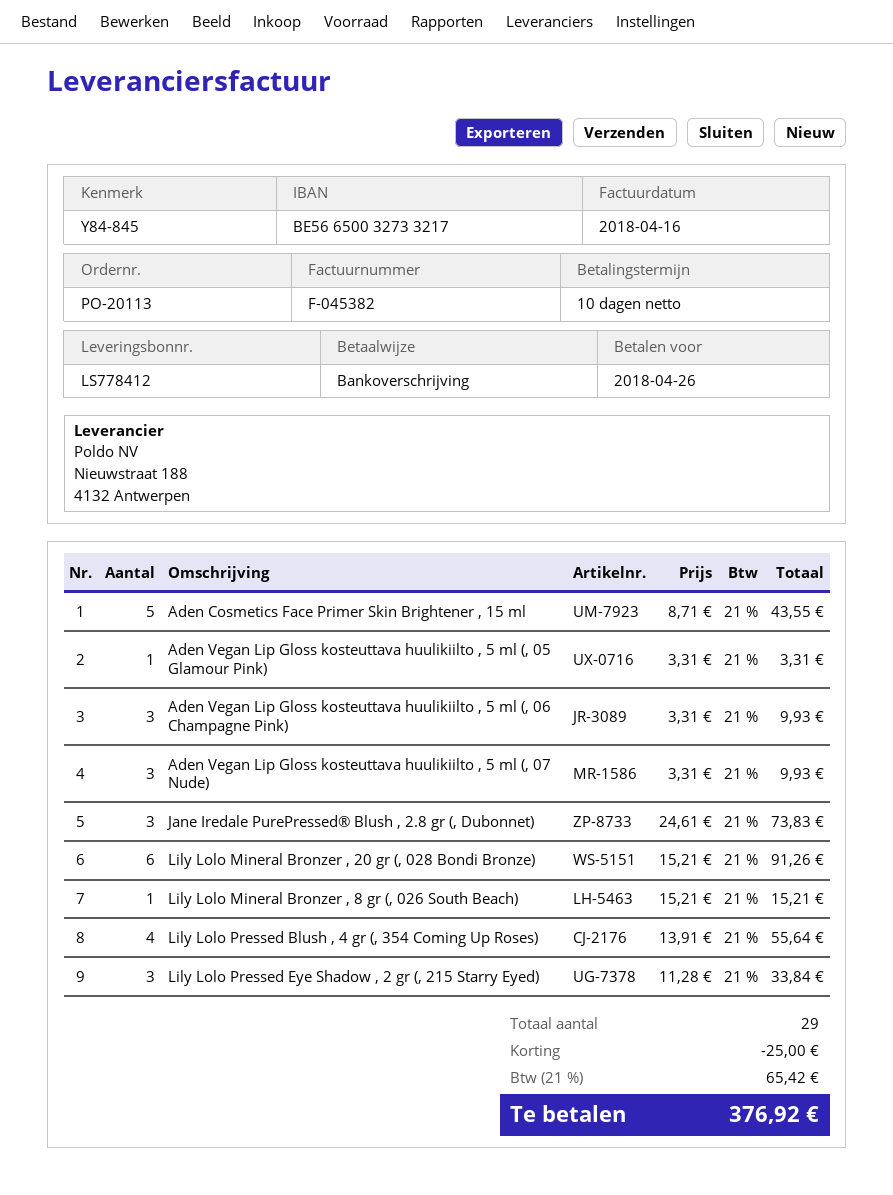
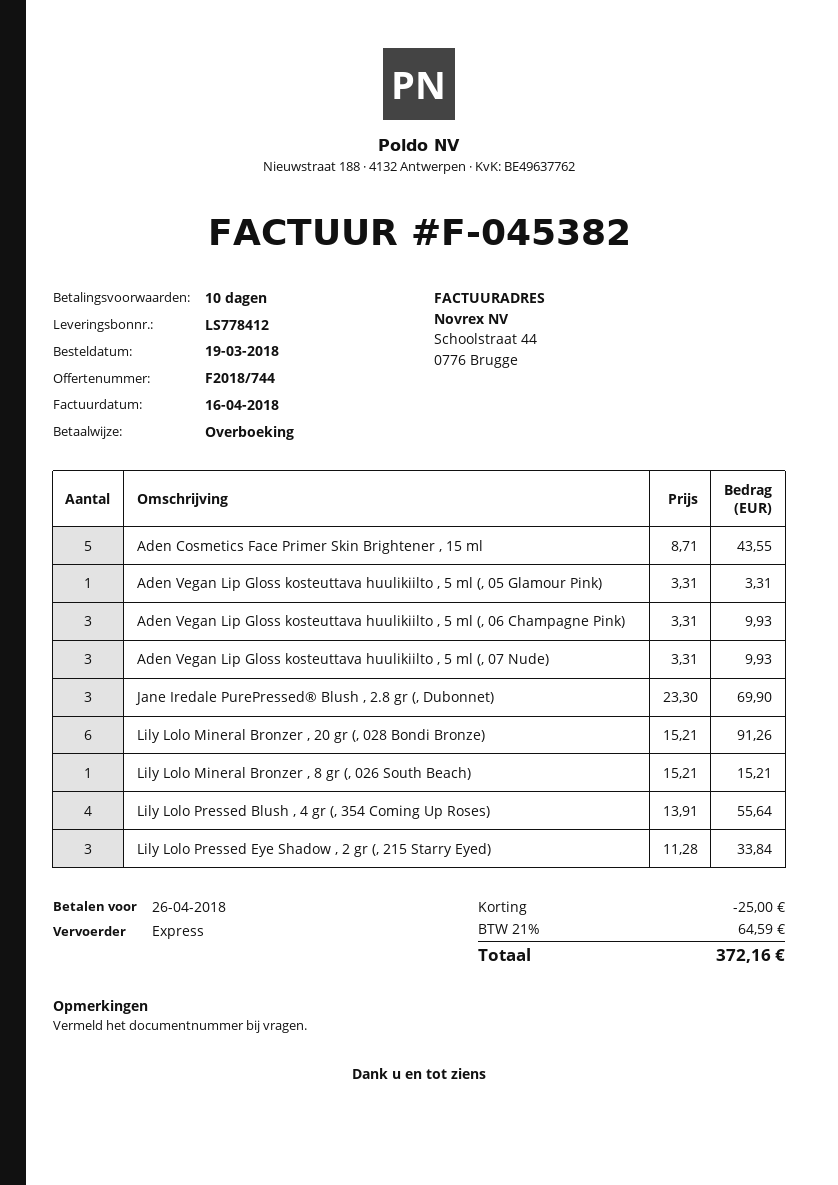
Jane Iredale PurePressed® Blush , 2.8 gr (, Dubonnet): 3 x 24.61 = 73.83 -> 3 x 23.30 = 69.90
tax: 21% = 65.42 -> 21% = 64.59
total: 376.92 -> 372.16

